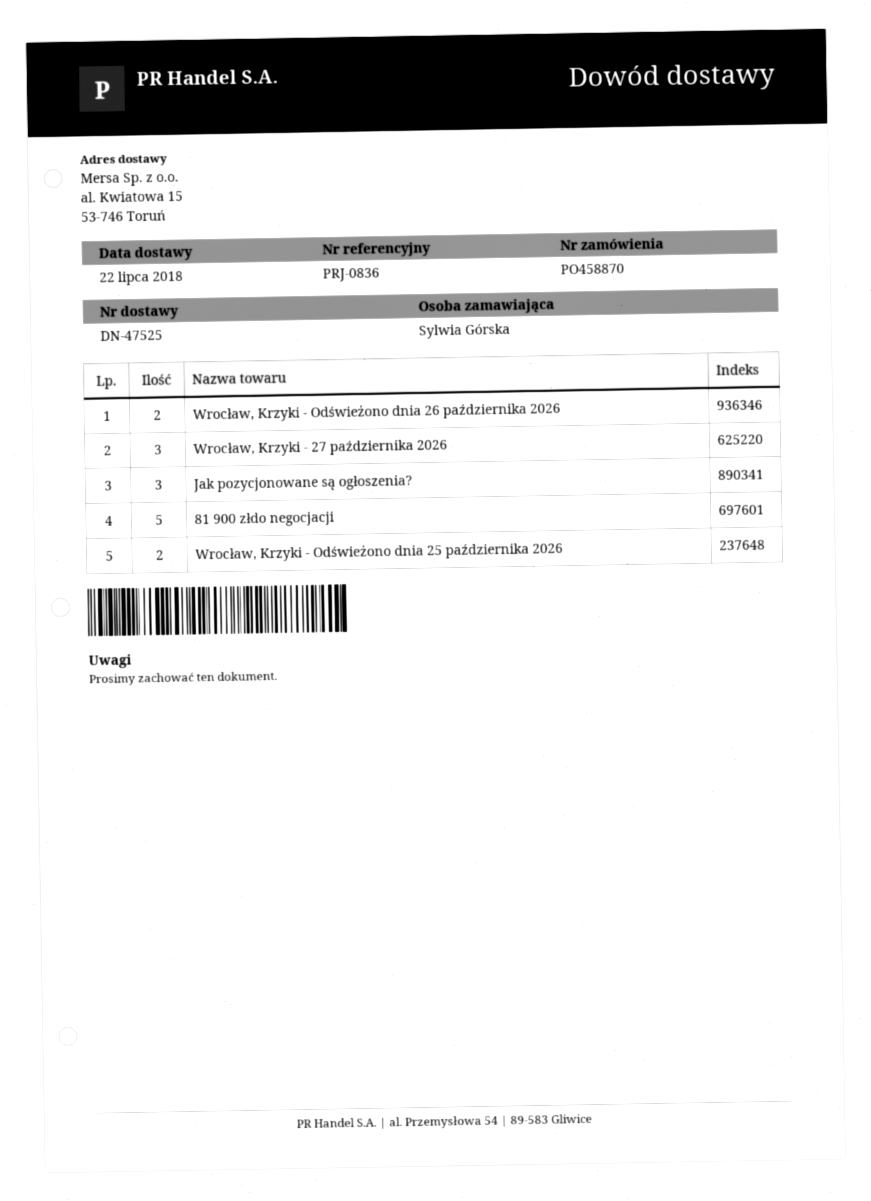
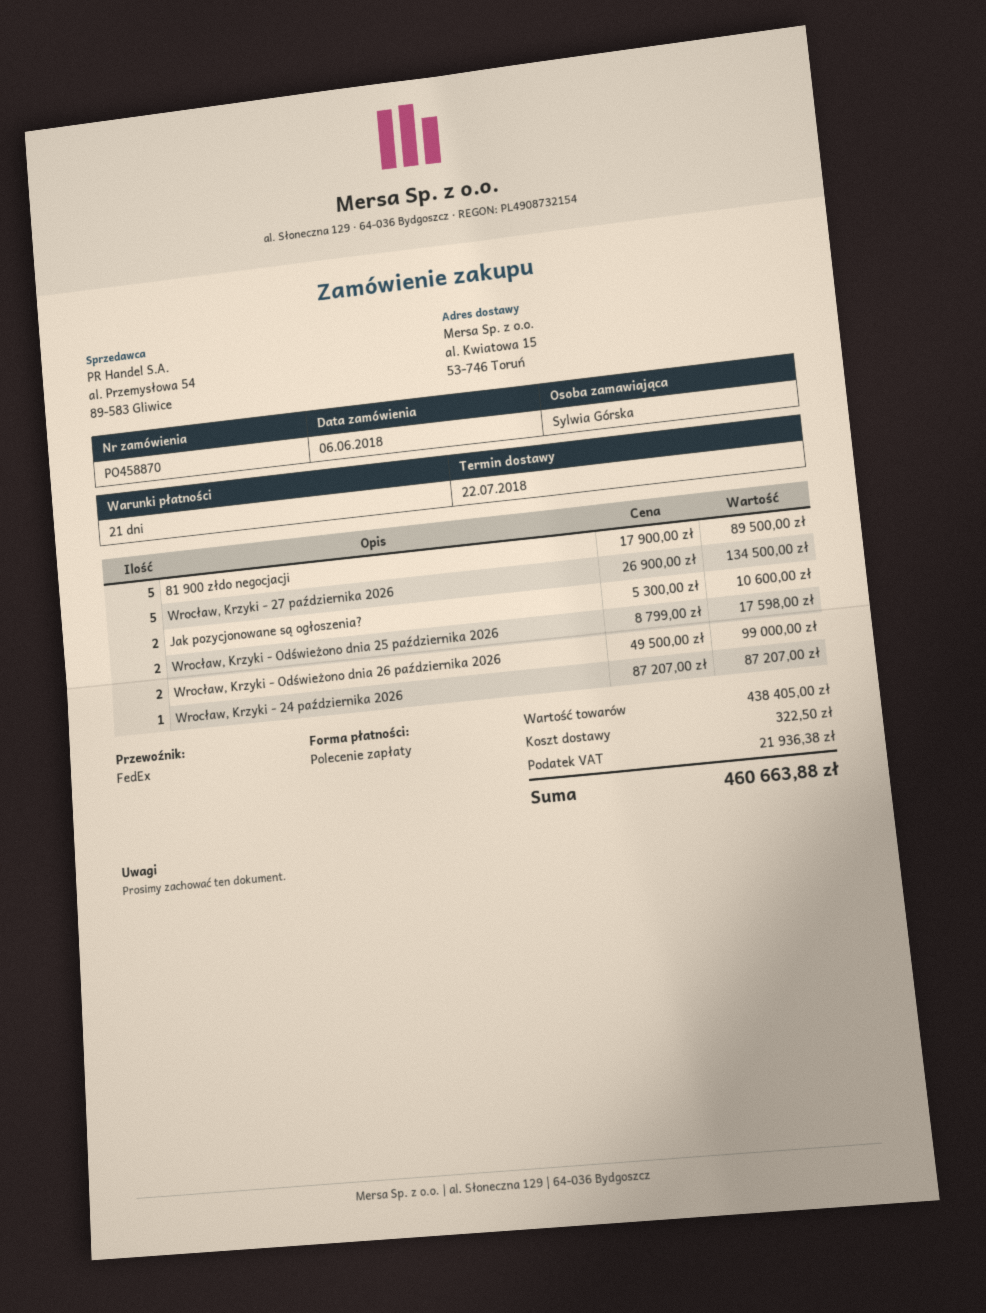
Wrocław, Krzyki - 27 października 2026: 3 -> 5
Jak pozycjonowane są ogłoszenia?: 3 -> 2
Wrocław, Krzyki - 24 października 2026: none -> 1

